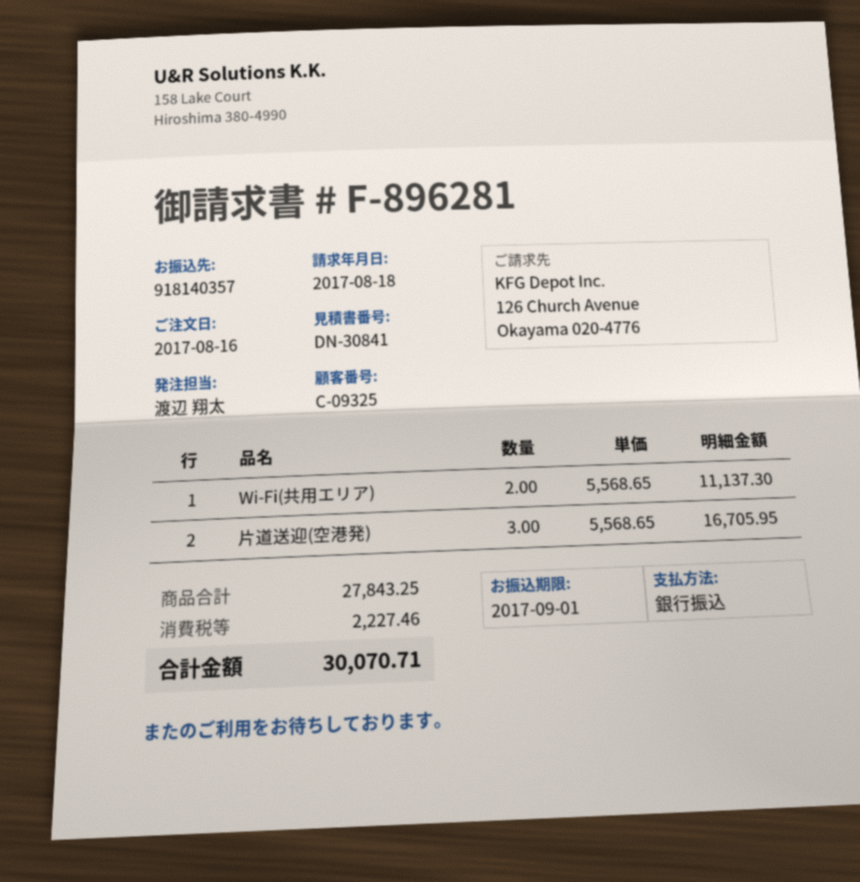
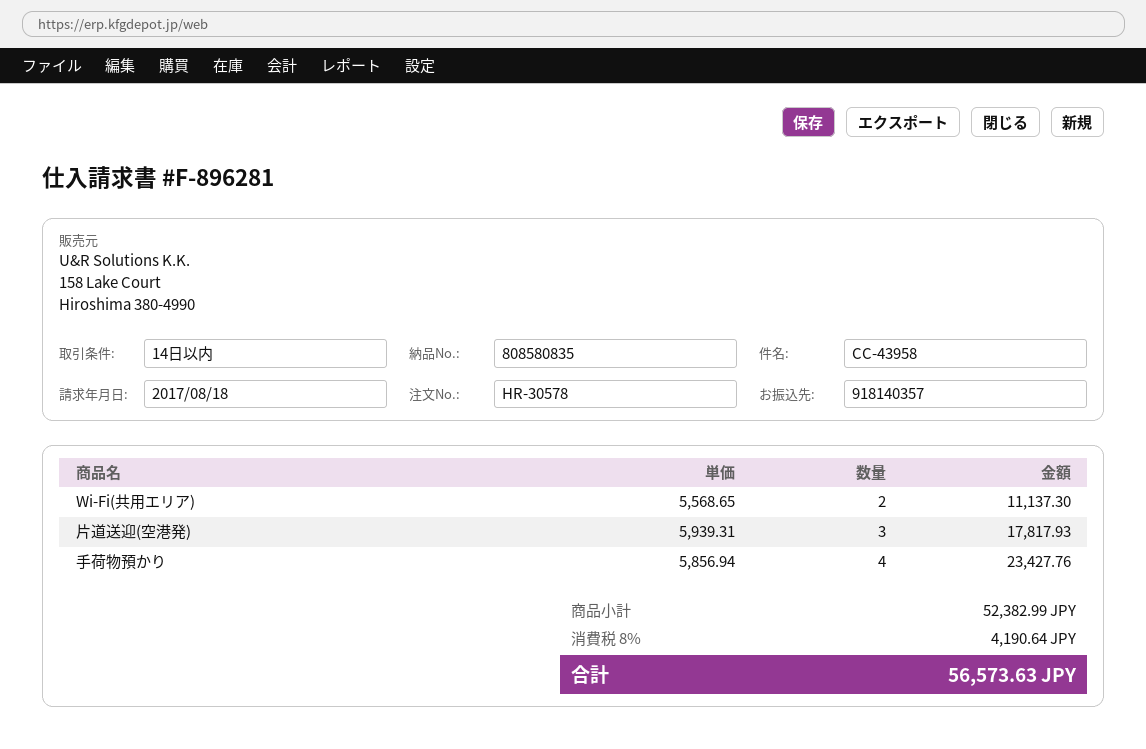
片道送迎(空港発): 3 x 5568.65 = 16705.95 -> 3 x 5939.31 = 17817.93
手荷物預かり: none -> 4 x 5856.94 = 23427.76
subtotal: 27843.25 -> 52382.99
tax: 2227.46 -> 4190.64
total: 30070.71 -> 56573.63

